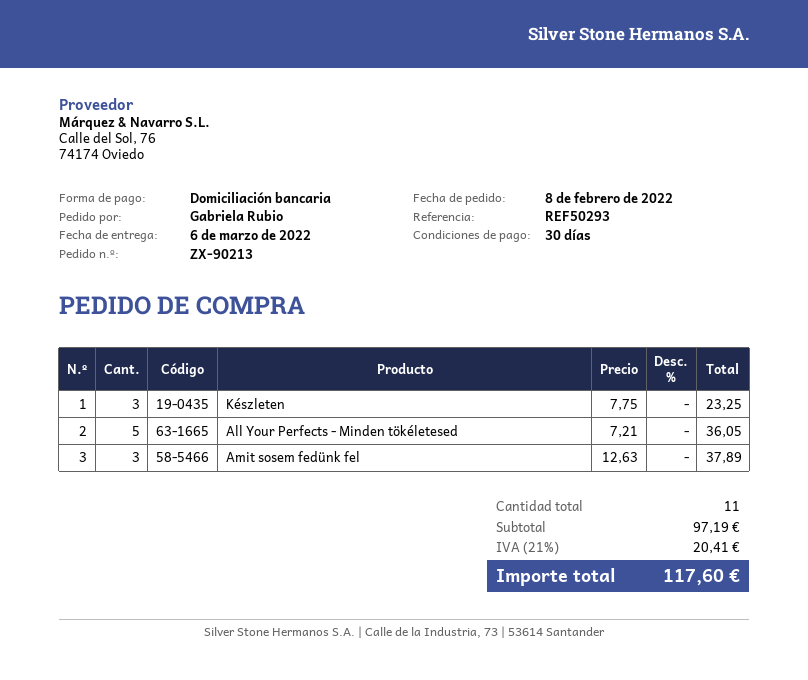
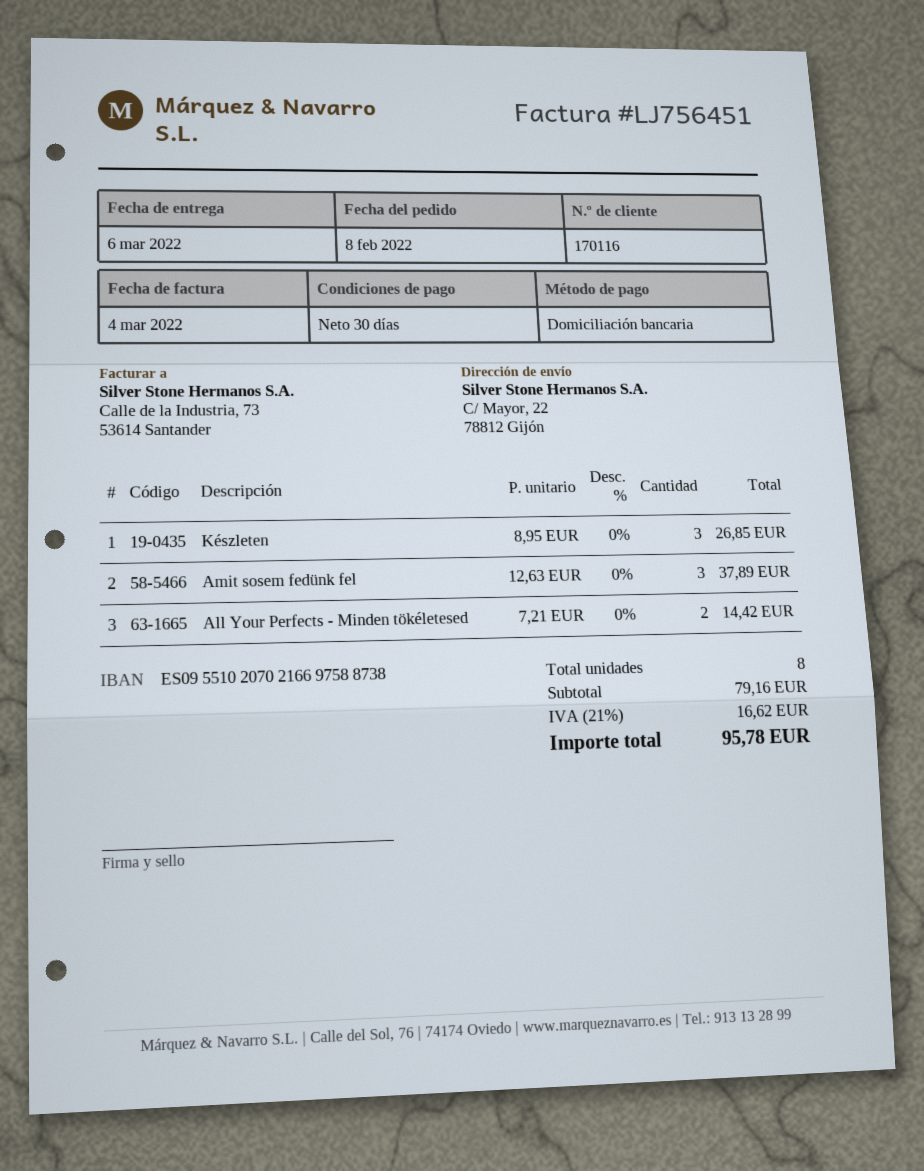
Készleten: 3 x 7.75 = 23.25 -> 3 x 8.95 = 26.85
All Your Perfects - Minden tökéletesed: 5 x 7.21 = 36.05 -> 2 x 7.21 = 14.42
total quantity: 11 -> 8
subtotal: 97.19 -> 79.16
tax: 21% = 20.41 -> 21% = 16.62
total: 117.60 -> 95.78

